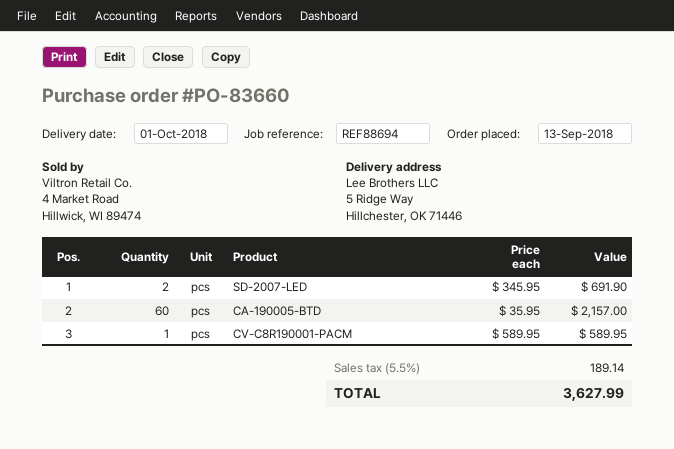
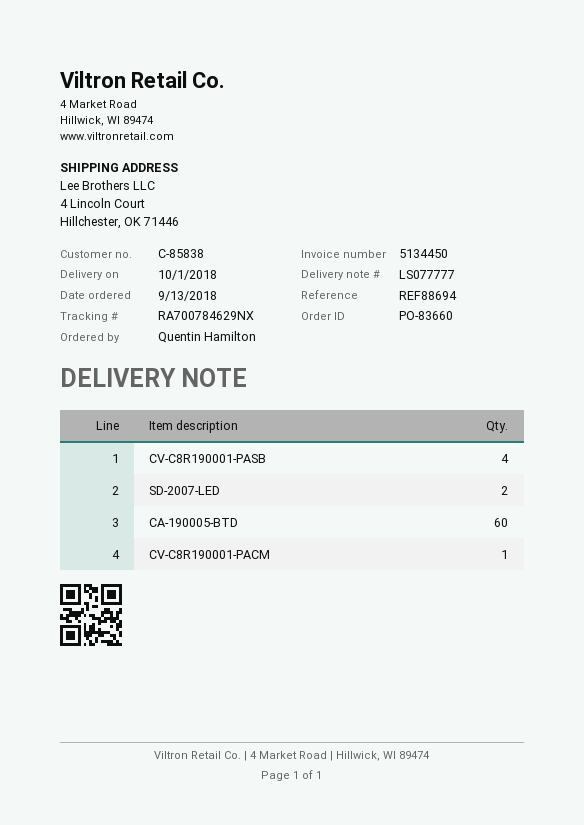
ship to: 5 Ridge Way, Hillchester, OK 71446 -> 4 Lincoln Court, Hillchester, OK 71446
CV-C8R190001-PASB: none -> 4

